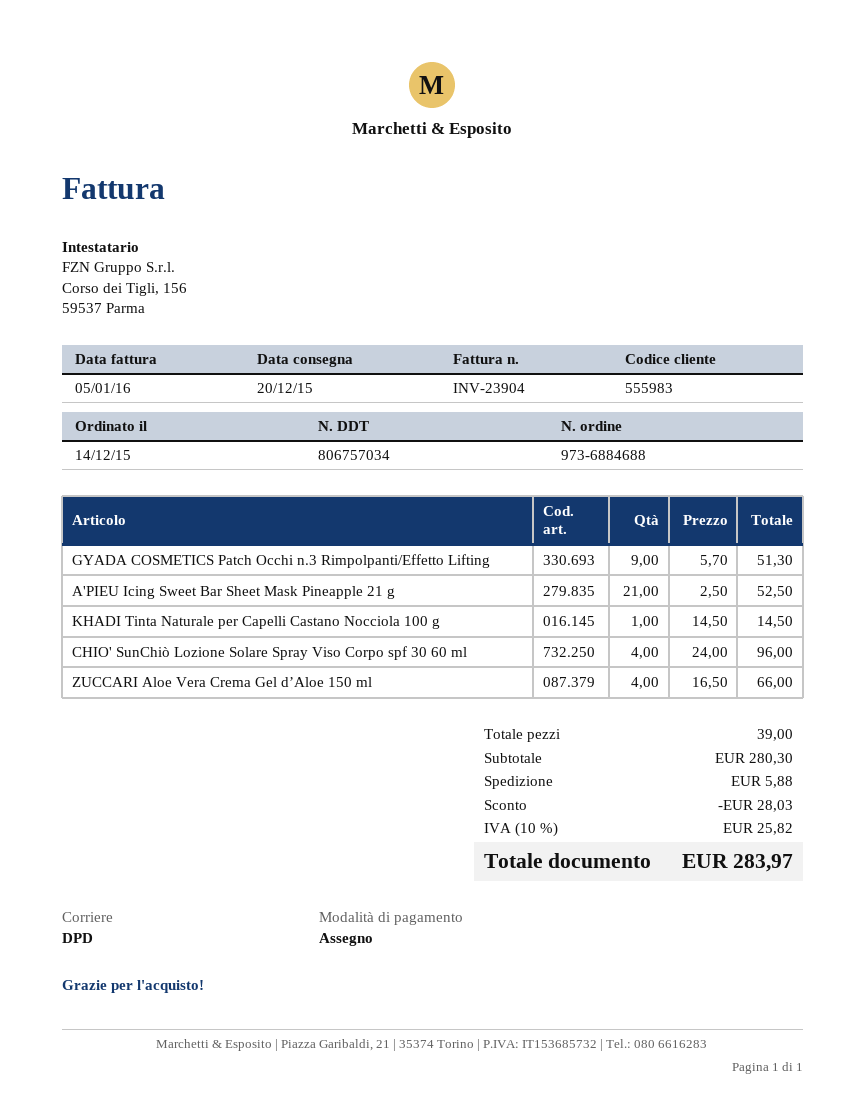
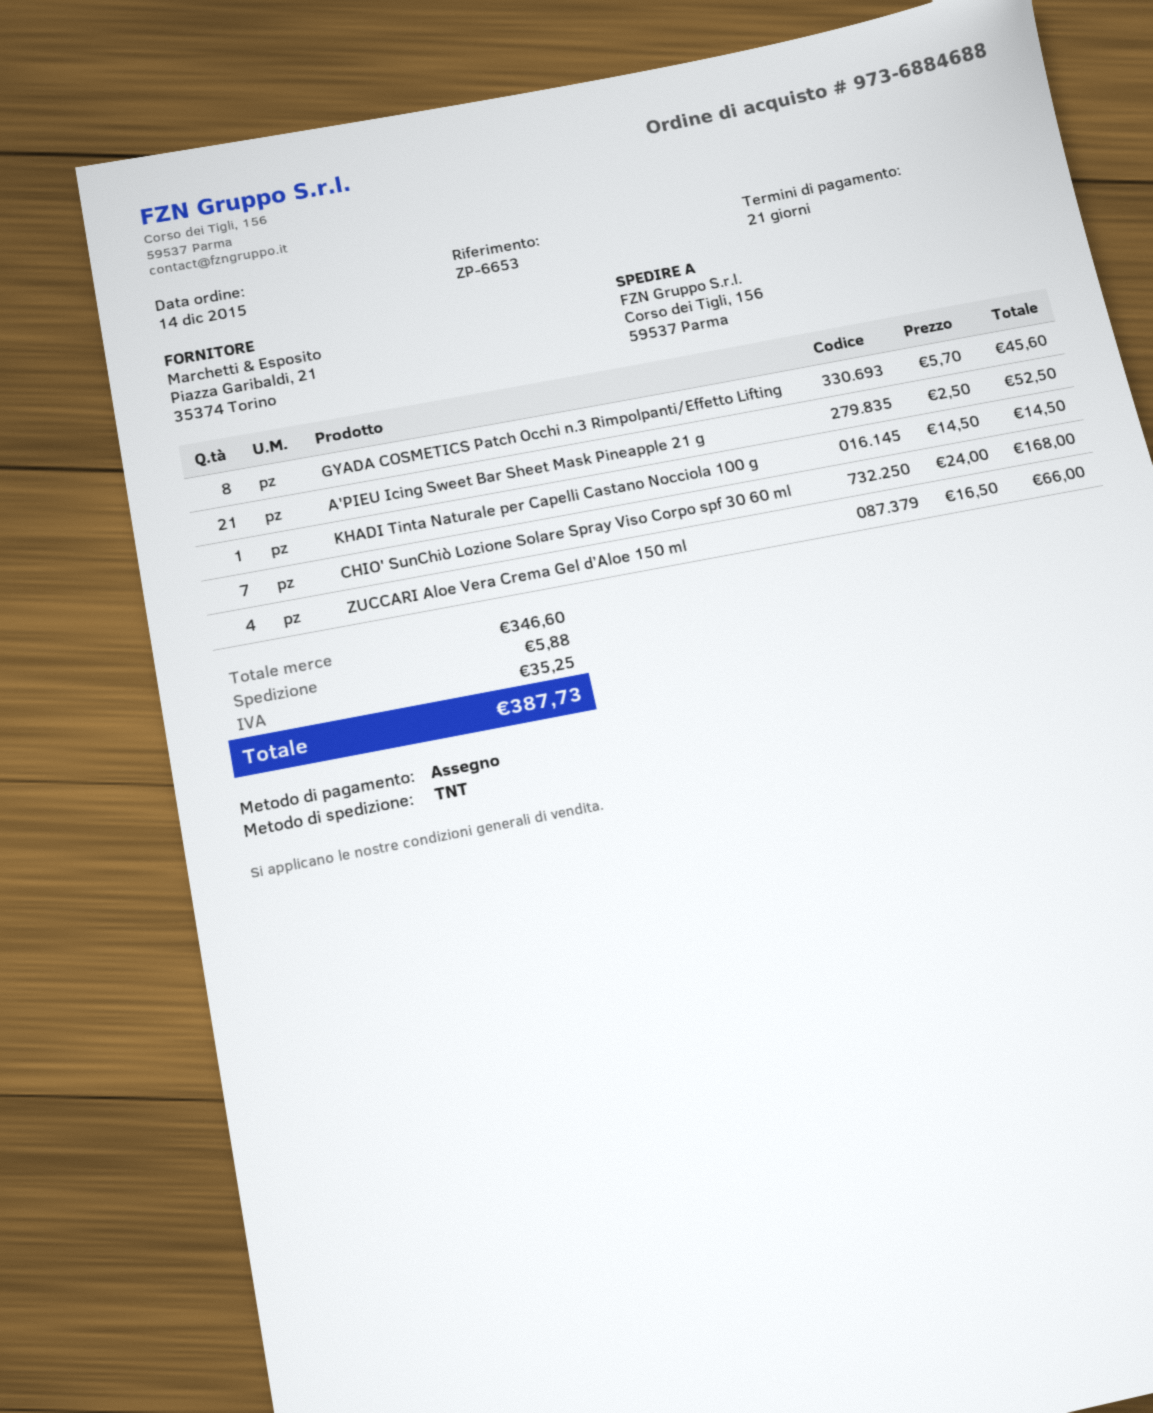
shipping method: DPD -> TNT
GYADA COSMETICS Patch Occhi n.3 Rimpolpanti/Effetto Lifting: 9 x 5.70 = 51.30 -> 8 x 5.70 = 45.60
CHIO' SunChiò Lozione Solare Spray Viso Corpo spf 30 60 ml: 4 x 24.00 = 96.00 -> 7 x 24.00 = 168.00
subtotal: 280.30 -> 346.60
discount: 28.03 -> none
tax: 25.82 -> 35.25
total: 283.97 -> 387.73

